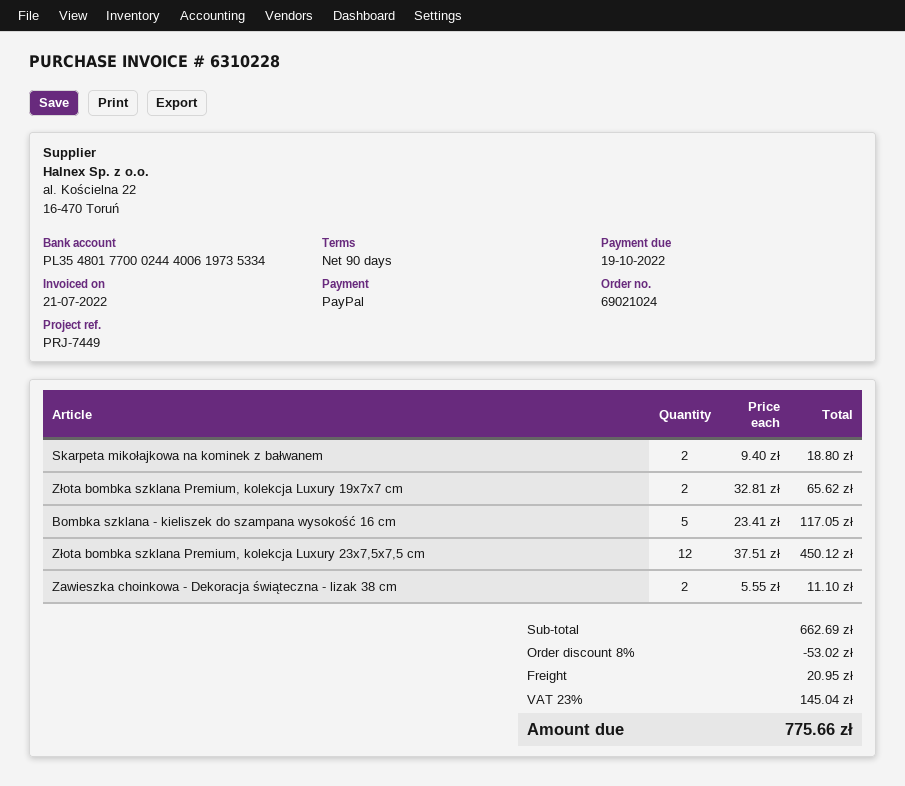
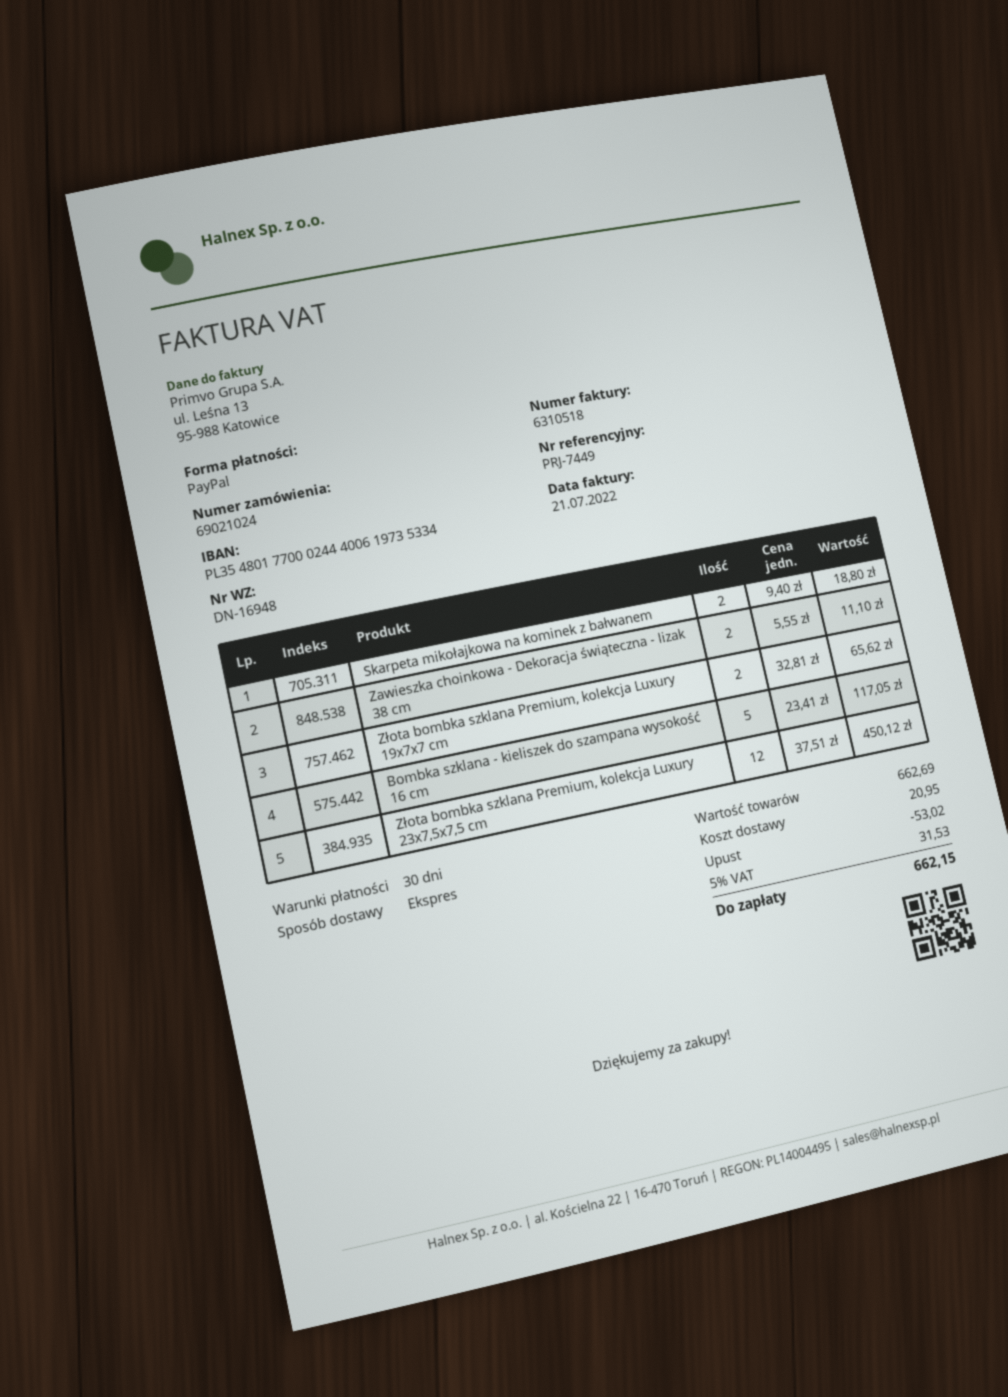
invoice number: 6310228 -> 6310518
payment terms: 90 days -> 30 days
tax: 23% = 145.04 -> 5% = 31.53
total: 775.66 -> 662.15

